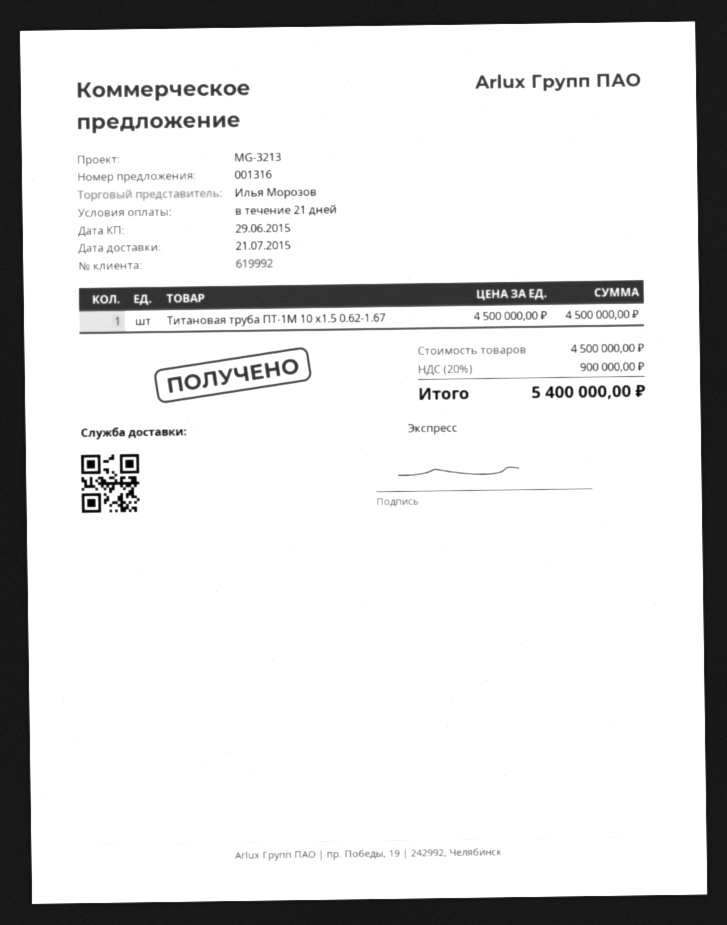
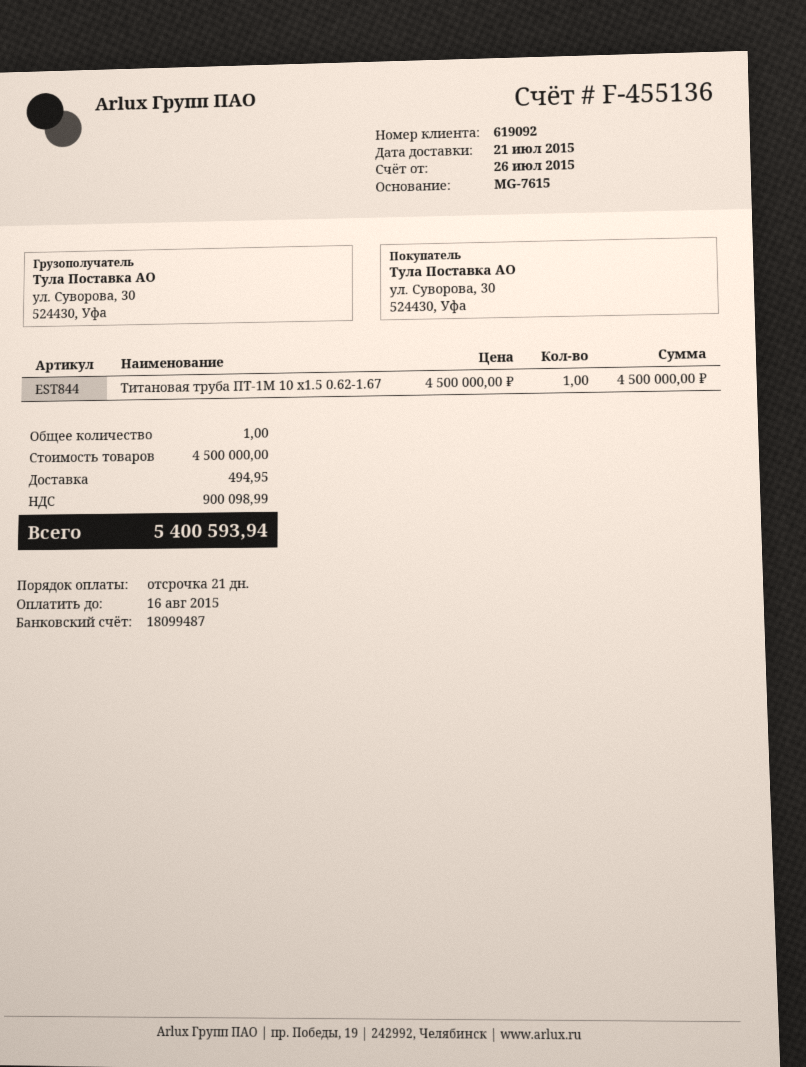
customer number: 619992 -> 619092
reference: MG-3213 -> MG-7615
shipping: none -> 494.95
tax: 900000.00 -> 900098.99
total: 5400000.00 -> 5400593.94

